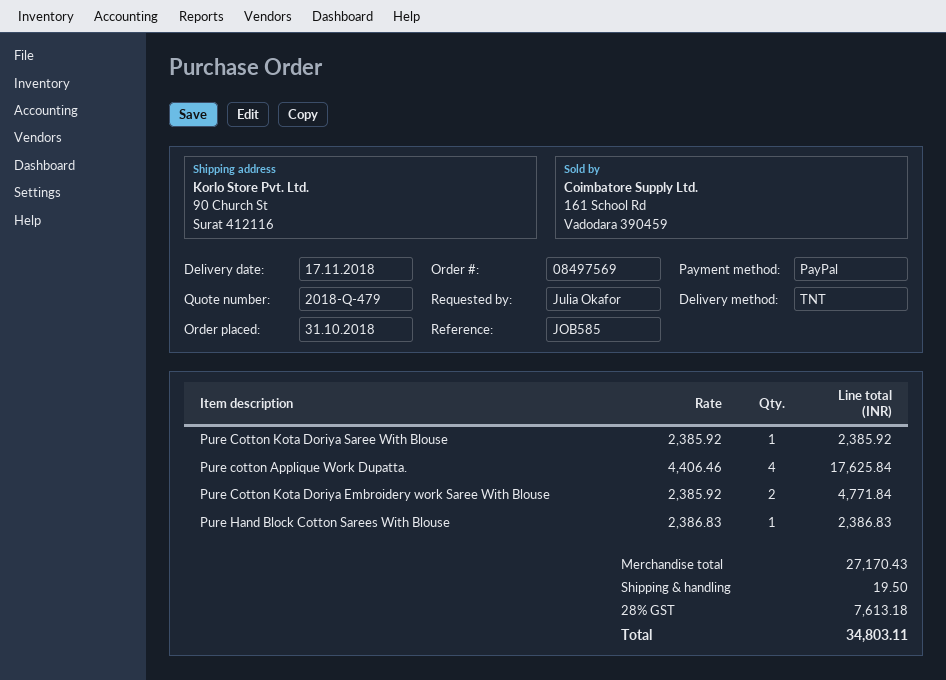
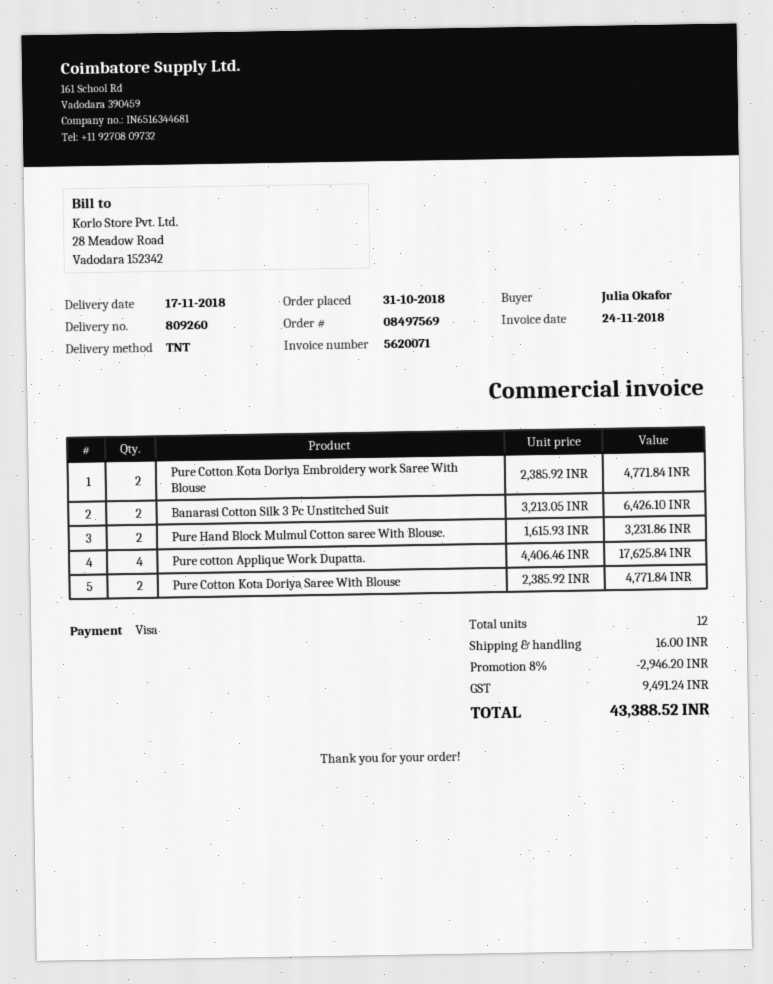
payment method: PayPal -> Visa
Pure Cotton Kota Doriya Saree With Blouse: 1 x 2385.92 = 2385.92 -> 2 x 2385.92 = 4771.84
Pure Hand Block Cotton Sarees With Blouse: 1 x 2386.83 = 2386.83 -> none
Banarasi Cotton Silk 3 Pc Unstitched Suit: none -> 2 x 3213.05 = 6426.10
Pure Hand Block Mulmul Cotton saree With Blouse.: none -> 2 x 1615.93 = 3231.86
discount: none -> 8% = 2946.20
shipping: 19.50 -> 16.00
tax: 7613.18 -> 9491.24
total: 34803.11 -> 43388.52

